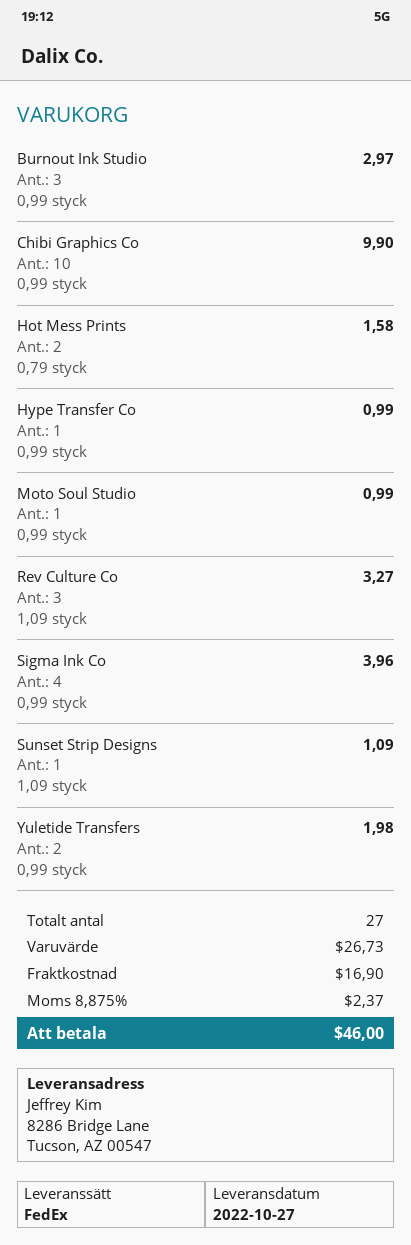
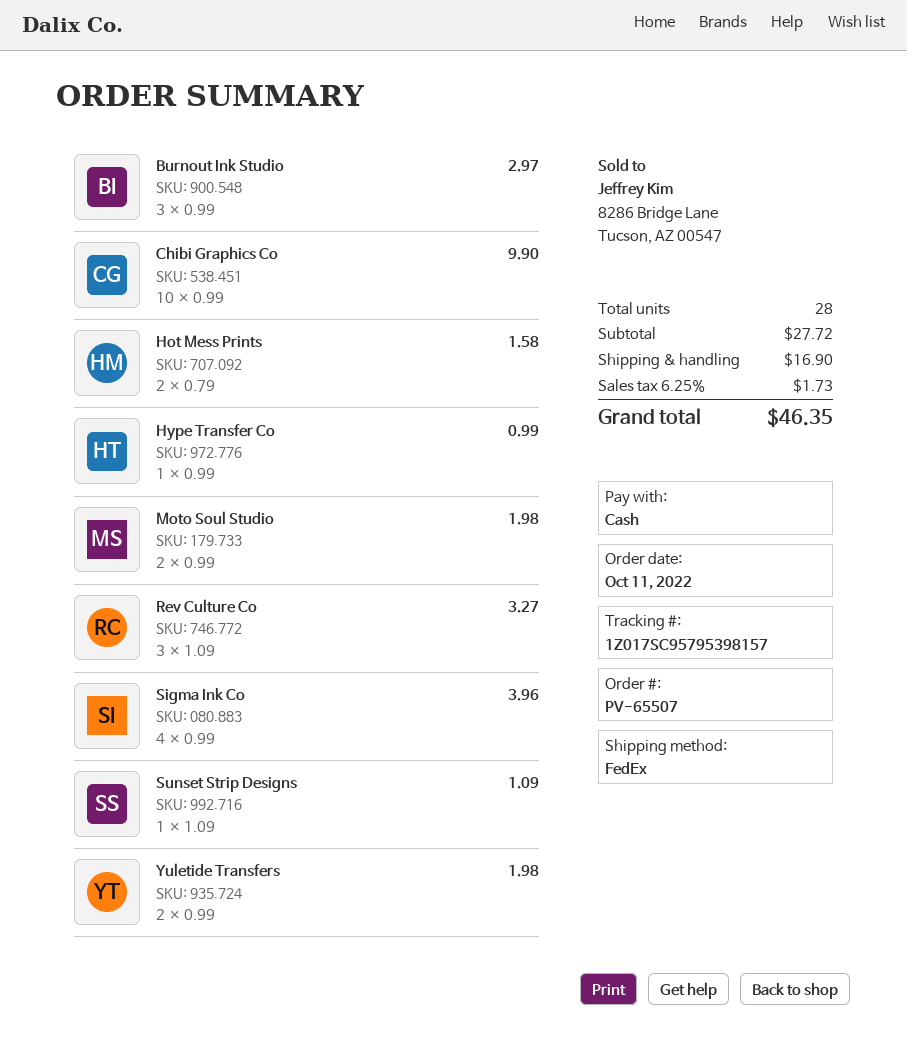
Moto Soul Studio: 1 x 0.99 = 0.99 -> 2 x 0.99 = 1.98
total quantity: 27 -> 28
subtotal: 26.73 -> 27.72
tax: 8.875% = 2.37 -> 6.25% = 1.73
total: 46.00 -> 46.35

